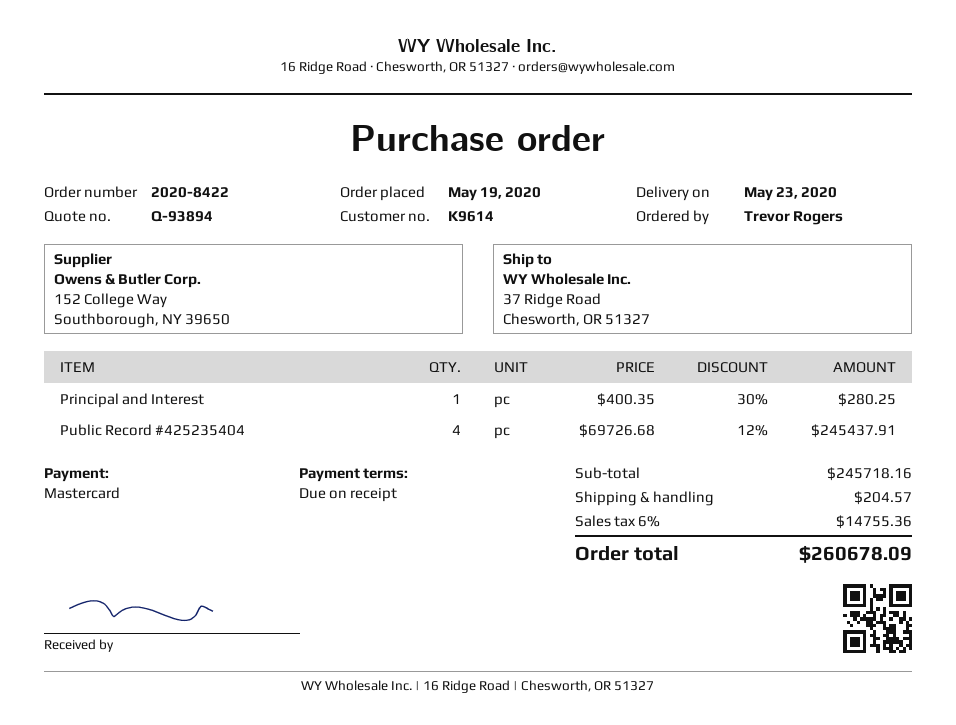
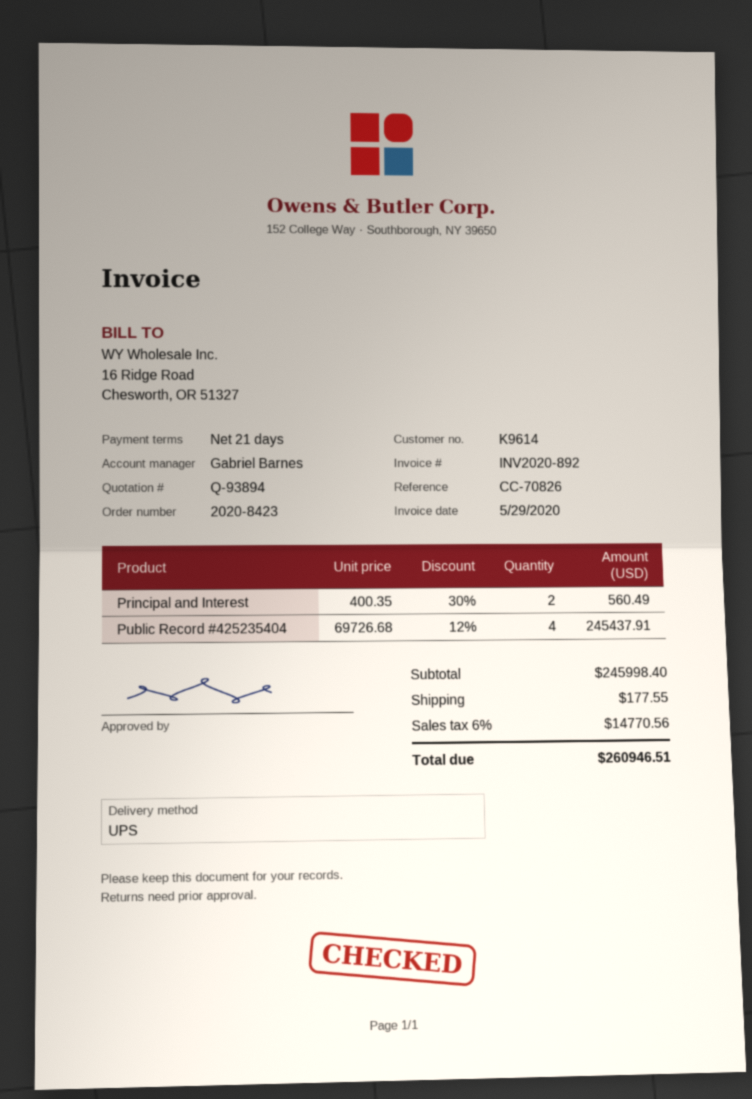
order number: 2020-8422 -> 2020-8423
payment terms: on receipt -> 21 days
Principal and Interest: 1 x 400.35 - 30% = 280.25 -> 2 x 400.35 - 30% = 560.49
subtotal: 245718.16 -> 245998.40
shipping: 204.57 -> 177.55
tax: 6% = 14755.36 -> 6% = 14770.56
total: 260678.09 -> 260946.51

